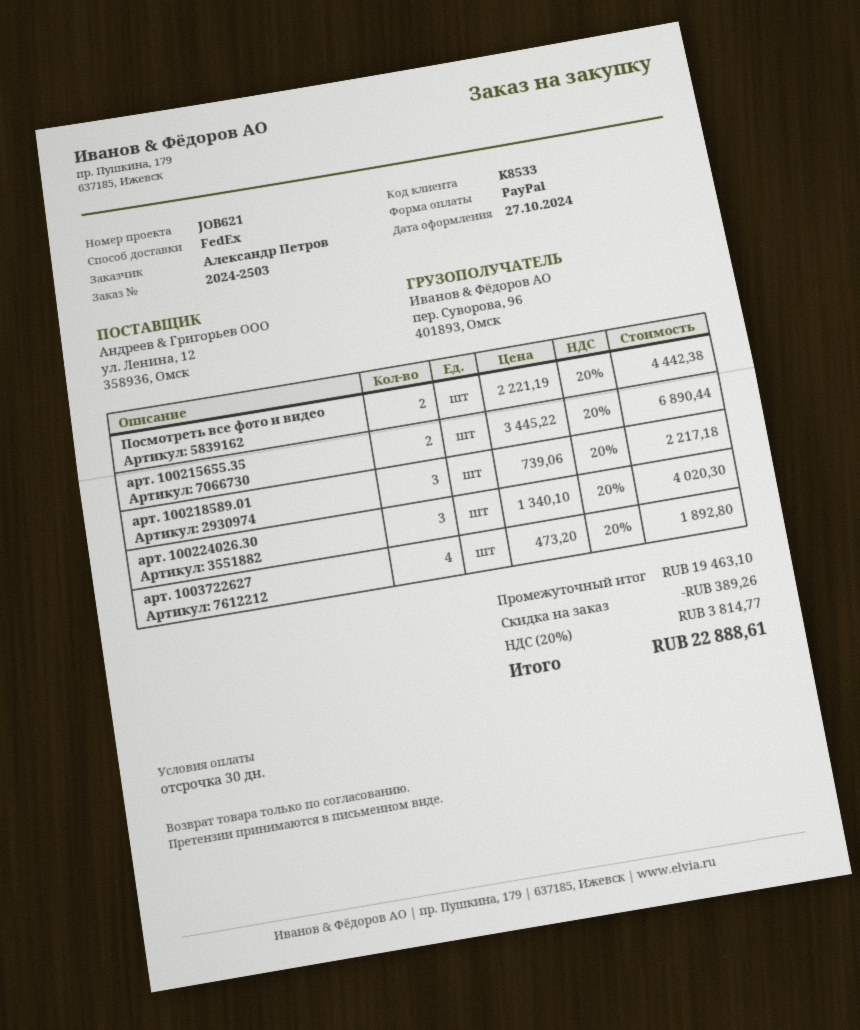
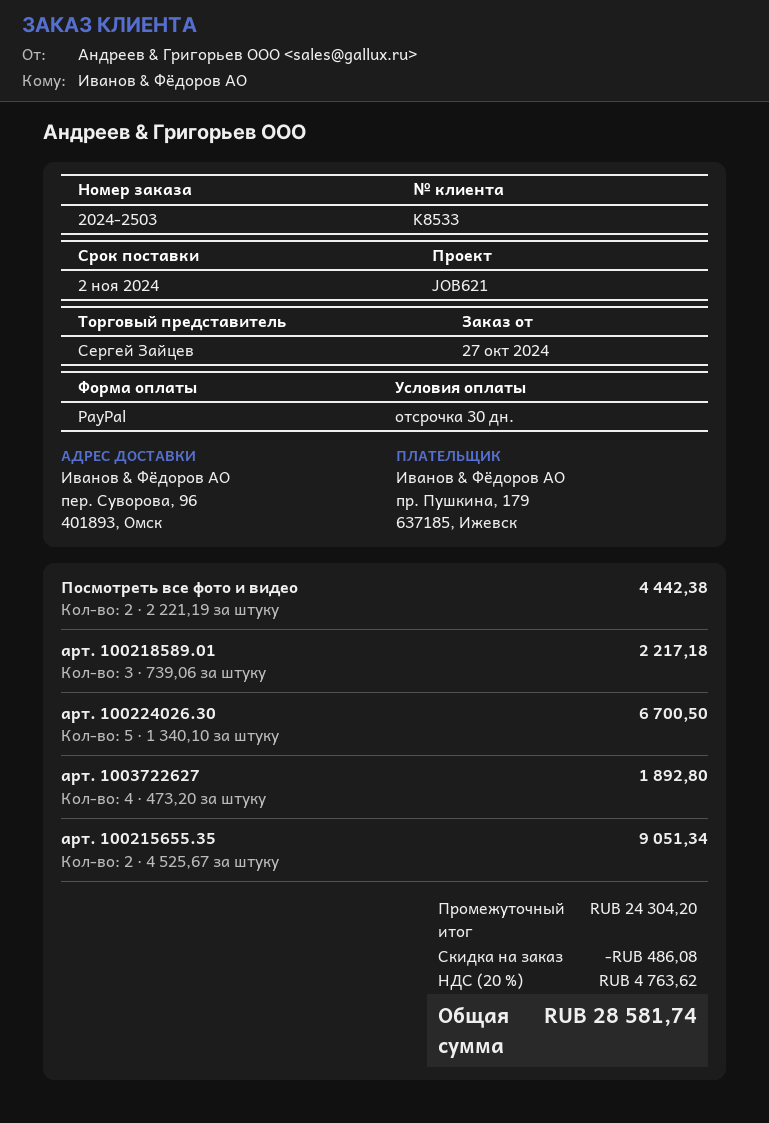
арт. 100215655.35: 2 x 3445.22 = 6890.44 -> 2 x 4525.67 = 9051.34
арт. 100224026.30: 3 x 1340.10 = 4020.30 -> 5 x 1340.10 = 6700.50
subtotal: 19463.10 -> 24304.20
discount: 389.26 -> 486.08
tax: 20% = 3814.77 -> 20% = 4763.62
total: 22888.61 -> 28581.74

